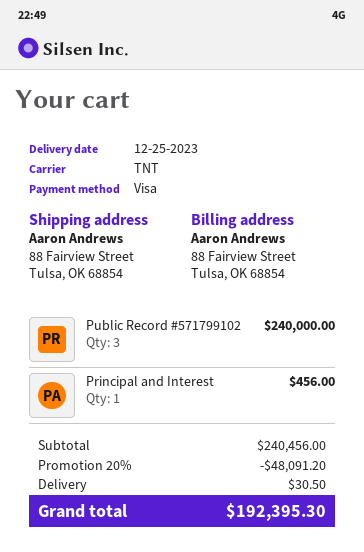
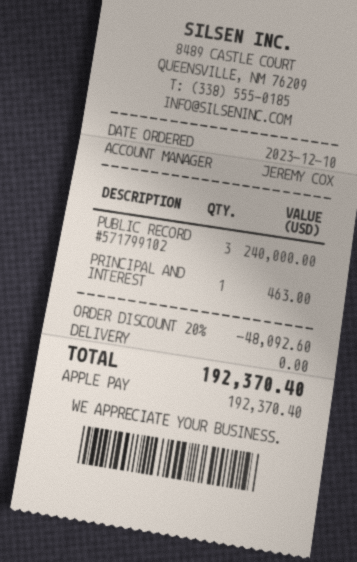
payment method: Visa -> Apple Pay
Principal and Interest: 1 for 456.00 -> 1 for 463.00
discount: 20% = 48091.20 -> 20% = 48092.60
shipping: 30.50 -> 0.00
total: 192395.30 -> 192370.40

